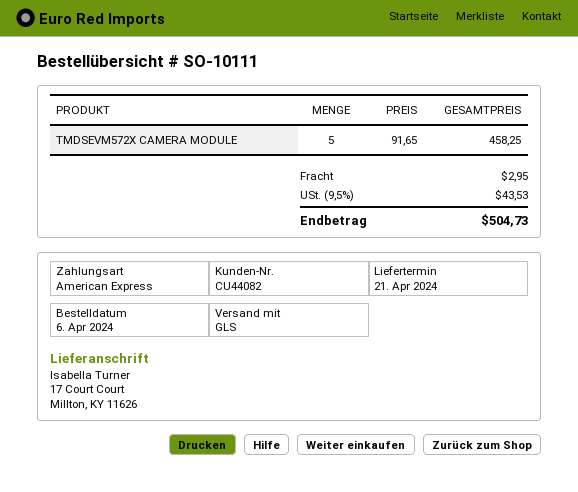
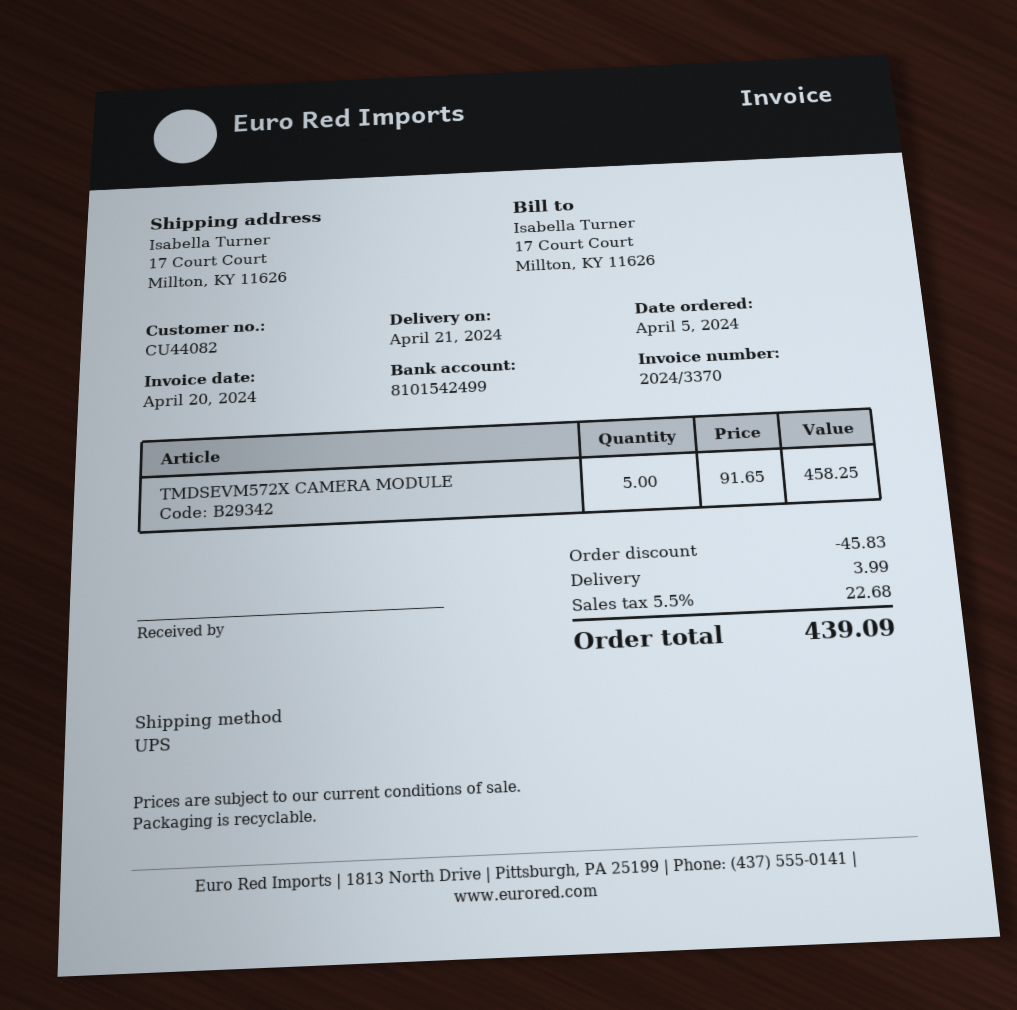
order date: 2024-04-06 -> 2024-04-05
shipping method: GLS -> UPS
discount: none -> 45.83
shipping: 2.95 -> 3.99
tax: 9.5% = 43.53 -> 5.5% = 22.68
total: 504.73 -> 439.09

